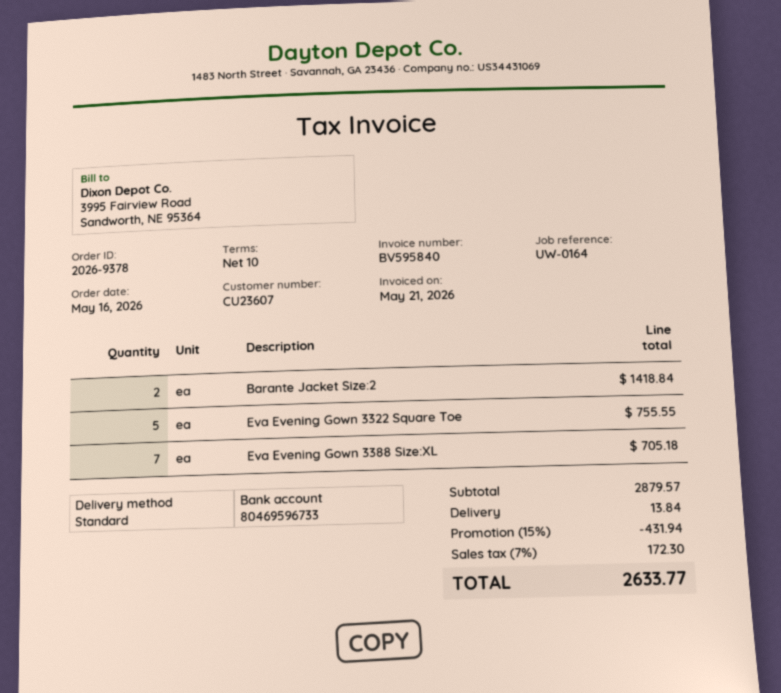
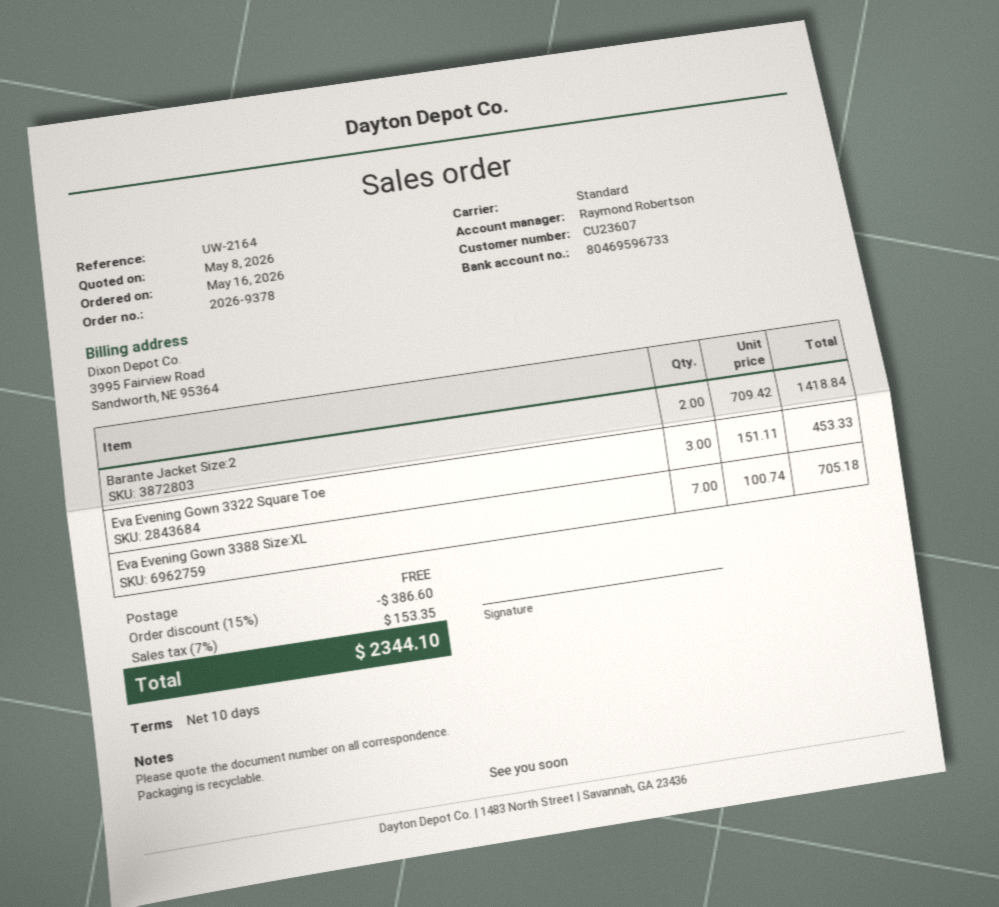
reference: UW-0164 -> UW-2164
Eva Evening Gown 3322 Square Toe: 5 for 755.55 -> 3 for 453.33
discount: 15% = 431.94 -> 15% = 386.60
shipping: 13.84 -> 0.00
tax: 7% = 172.30 -> 7% = 153.35
total: 2633.77 -> 2344.10

